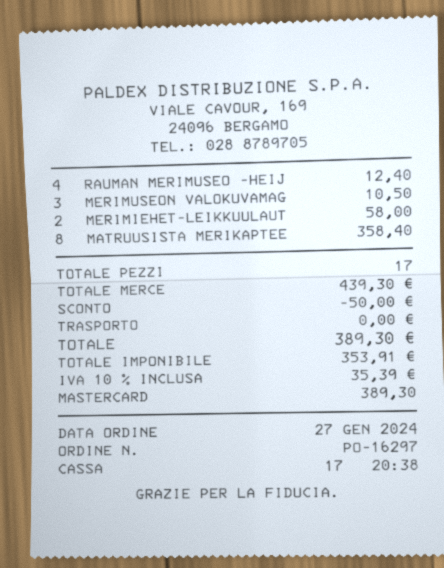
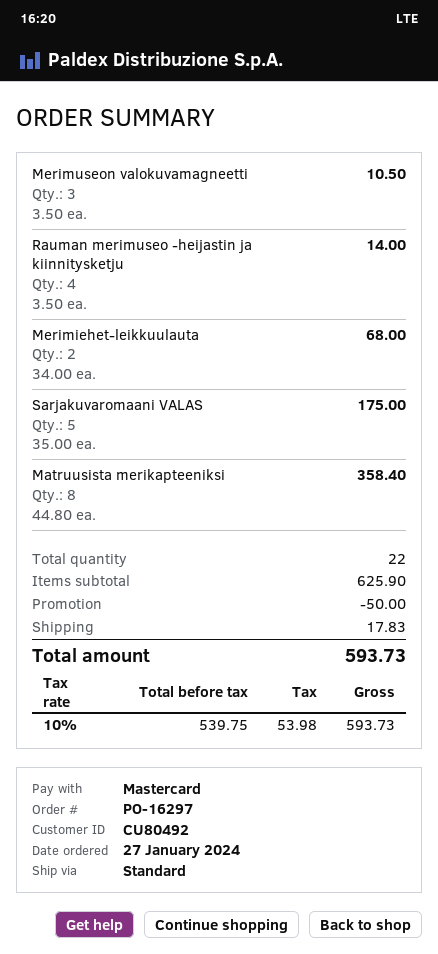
RAUMAN MERIMUSEO -HEIJ: 4 for 12.40 -> 4 for 14.00
MERIMIEHET-LEIKKUULAUT: 2 for 58.00 -> 2 for 68.00
Sarjakuvaromaani VALAS: none -> 5 for 175.00
total quantity: 17 -> 22
subtotal: 439.30 -> 625.90
shipping: 0.00 -> 17.83
net: 353.91 -> 539.75
tax: 10% = 35.39 -> 10% = 53.98
total: 389.30 -> 593.73

